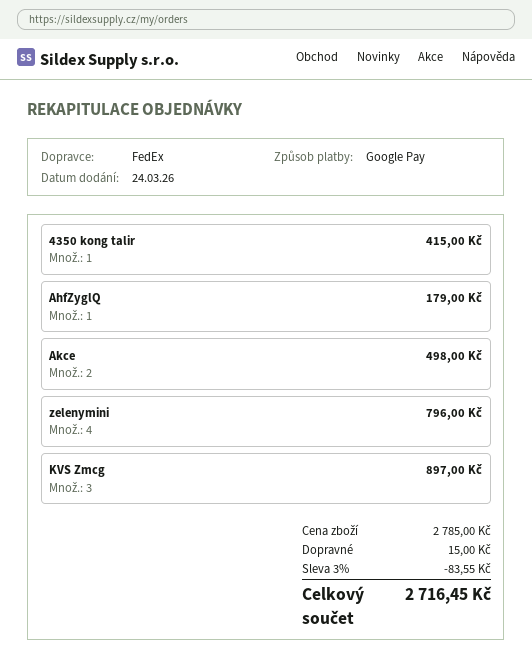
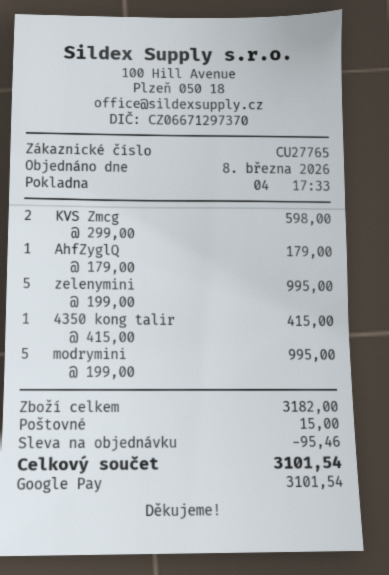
Akce: 2 for 498.00 -> none
zelenymini: 4 for 796.00 -> 5 for 995.00
KVS Zmcg: 3 for 897.00 -> 2 for 598.00
modrymini: none -> 5 for 995.00
subtotal: 2785.00 -> 3182.00
discount: 83.55 -> 95.46
total: 2716.45 -> 3101.54

